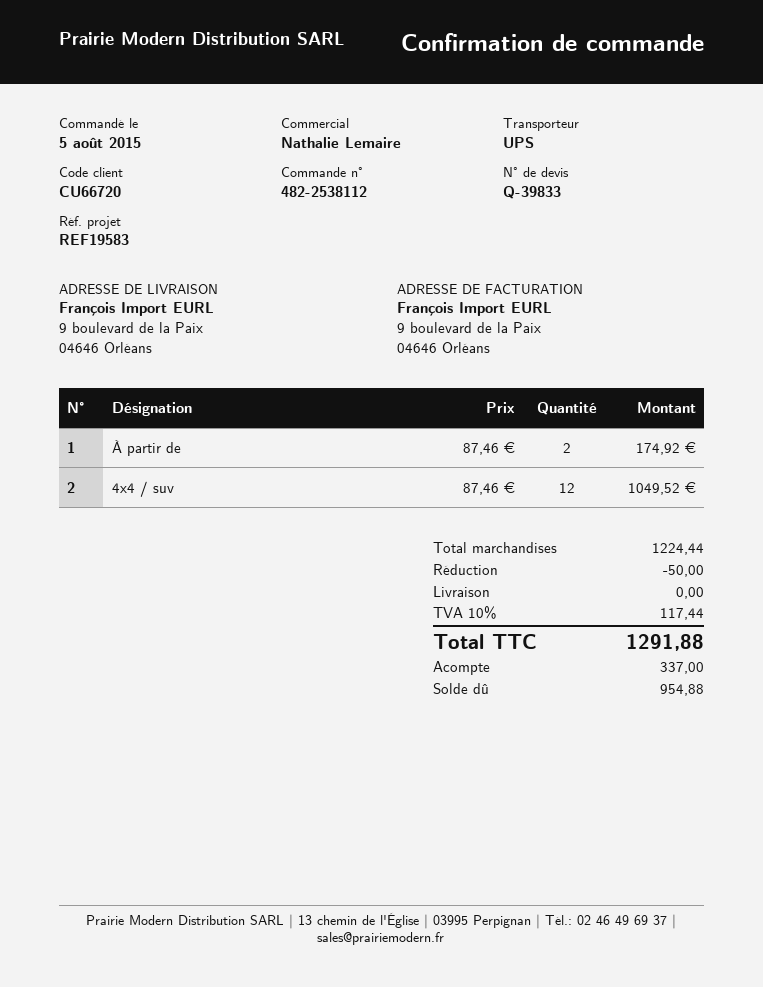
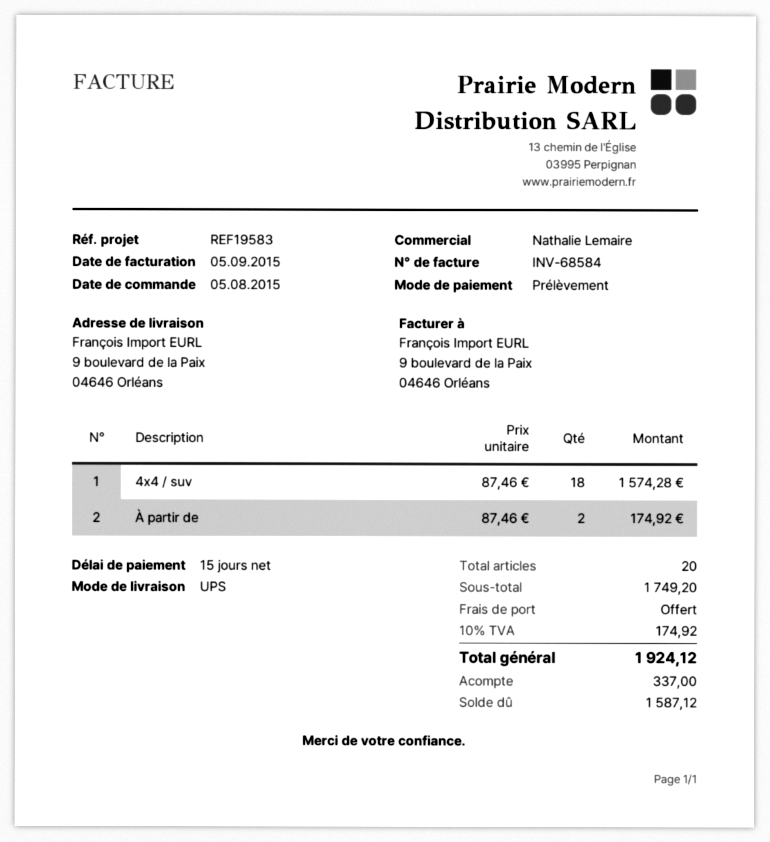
4x4 / suv: 12 x 87.46 = 1049.52 -> 18 x 87.46 = 1574.28
subtotal: 1224.44 -> 1749.20
discount: 50.00 -> none
tax: 10% = 117.44 -> 10% = 174.92
total: 1291.88 -> 1924.12
balance: 954.88 -> 1587.12

